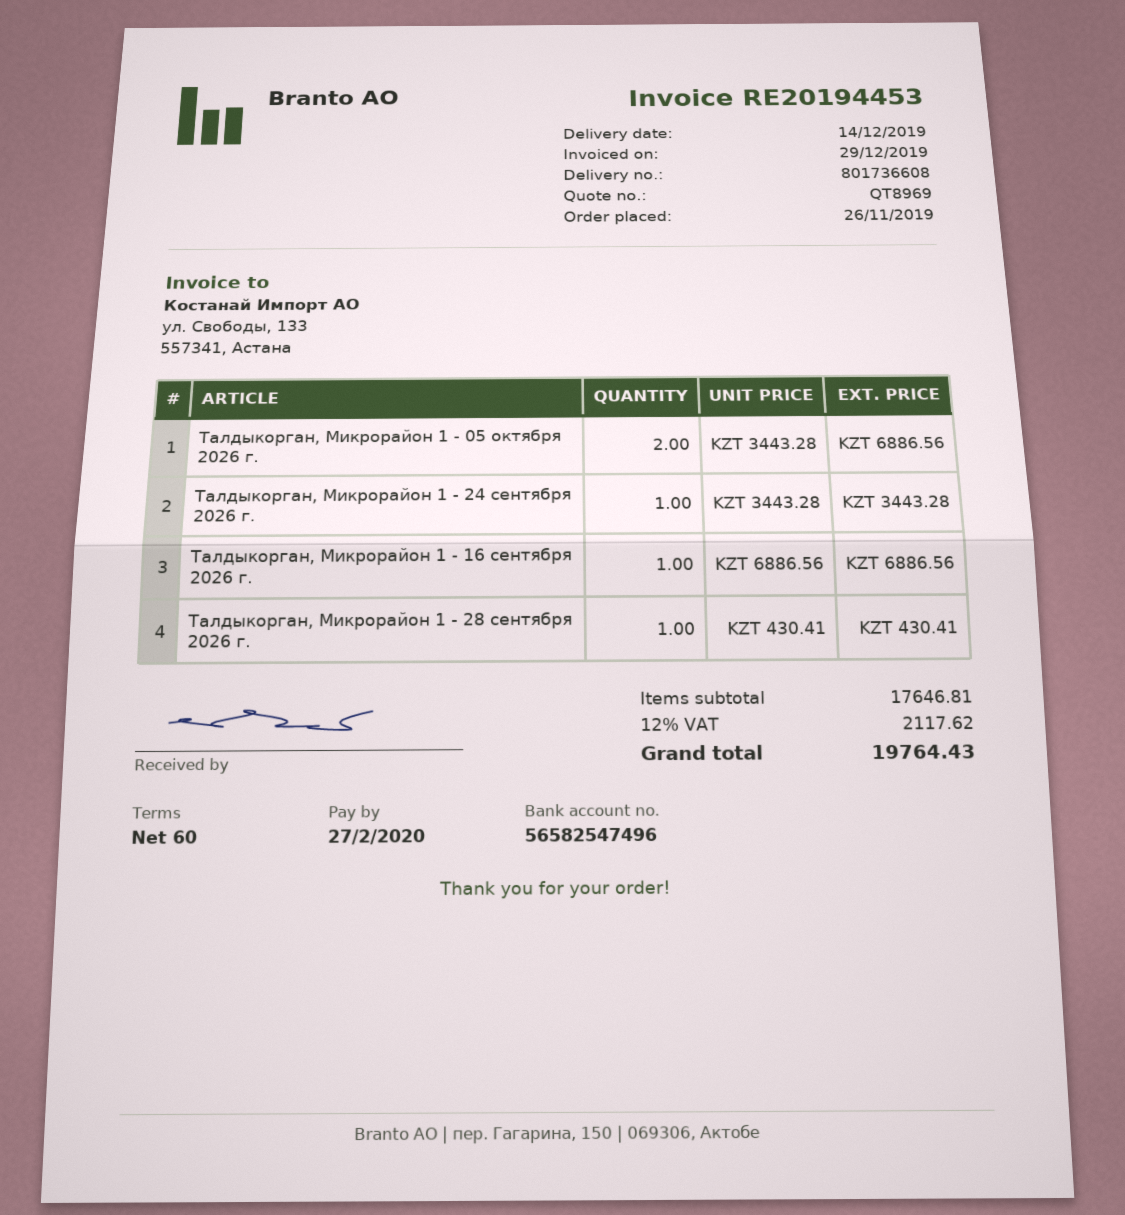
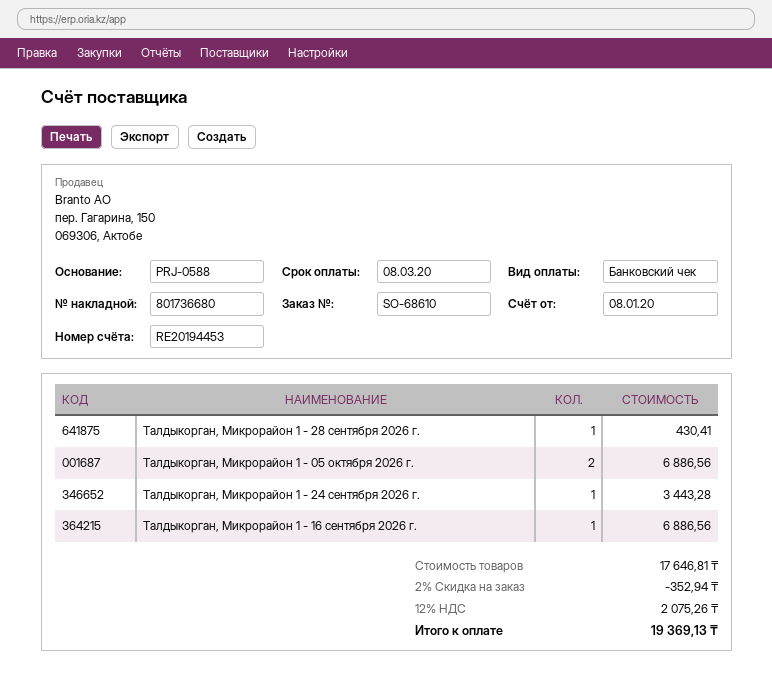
delivery note number: 801736608 -> 801736680
invoice date: 2019-12-29 -> 2020-01-08
due date: 2020-02-27 -> 2020-03-08
discount: none -> 2% = 352.94
tax: 12% = 2117.62 -> 12% = 2075.26
total: 19764.43 -> 19369.13

